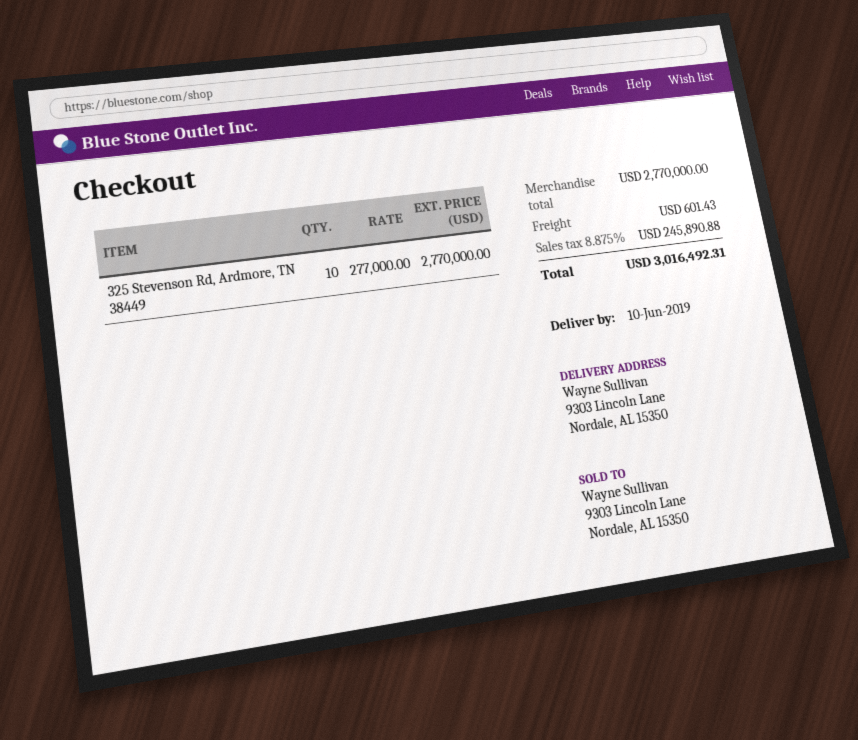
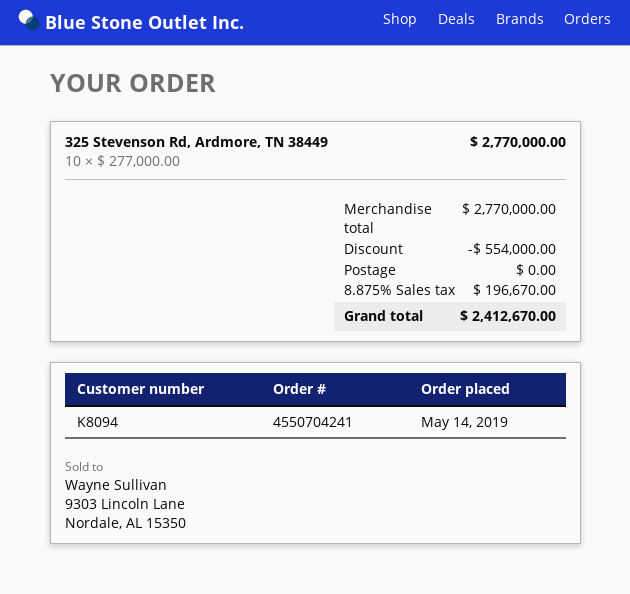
discount: none -> 554000.00
shipping: 601.43 -> 0.00
tax: 8.875% = 245890.88 -> 8.875% = 196670.00
total: 3016492.31 -> 2412670.00

